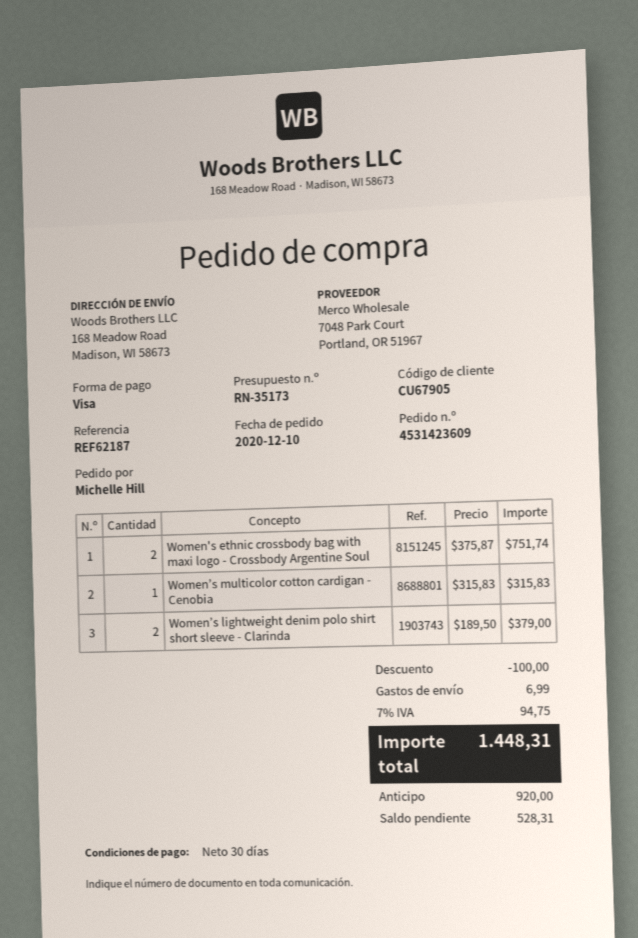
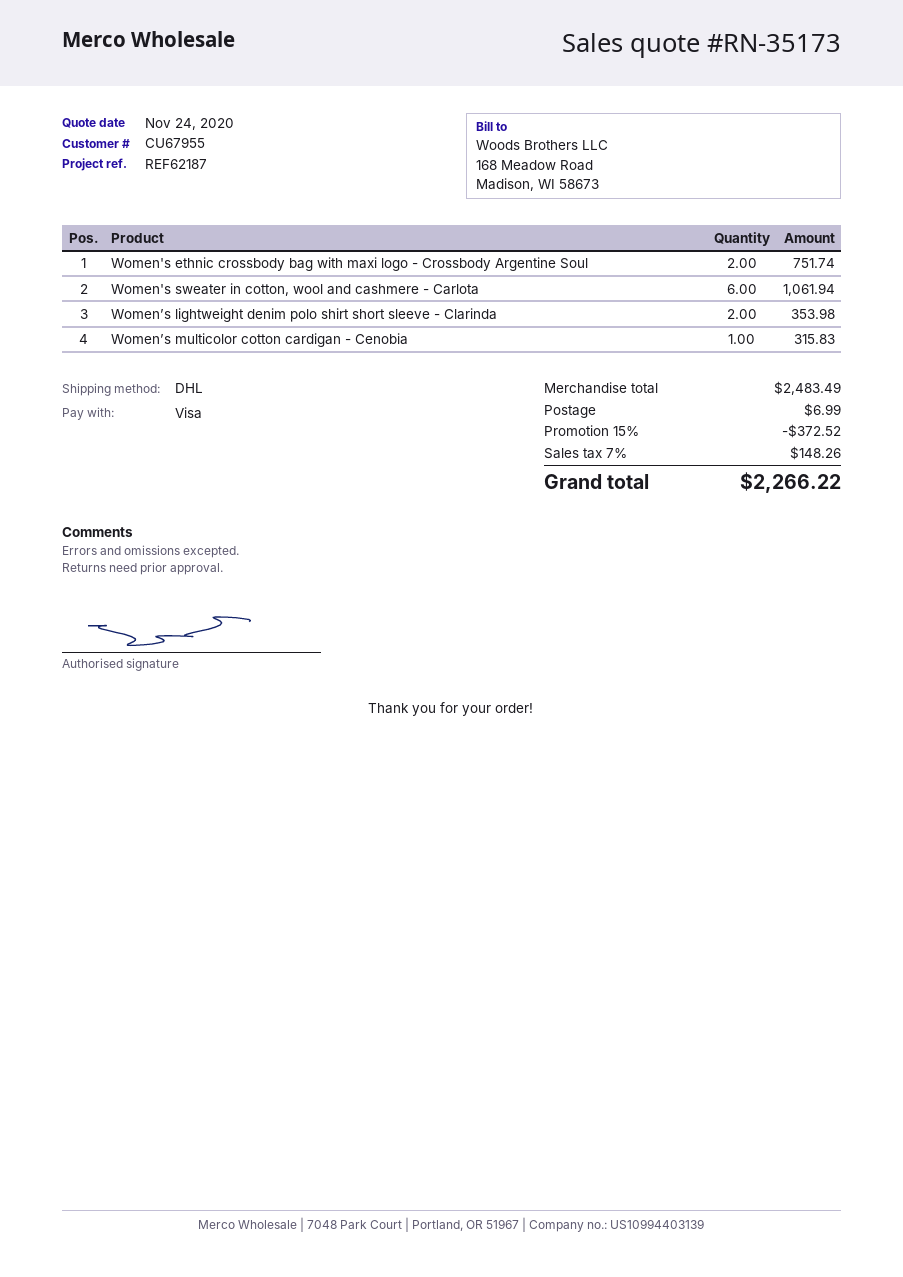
customer number: CU67905 -> CU67955
Women’s lightweight denim polo shirt short sleeve - Clarinda: 2 for 379.00 -> 2 for 353.98
Women's sweater in cotton, wool and cashmere - Carlota: none -> 6 for 1061.94
discount: 100.00 -> 372.52
tax: 7% = 94.75 -> 7% = 148.26
total: 1448.31 -> 2266.22

